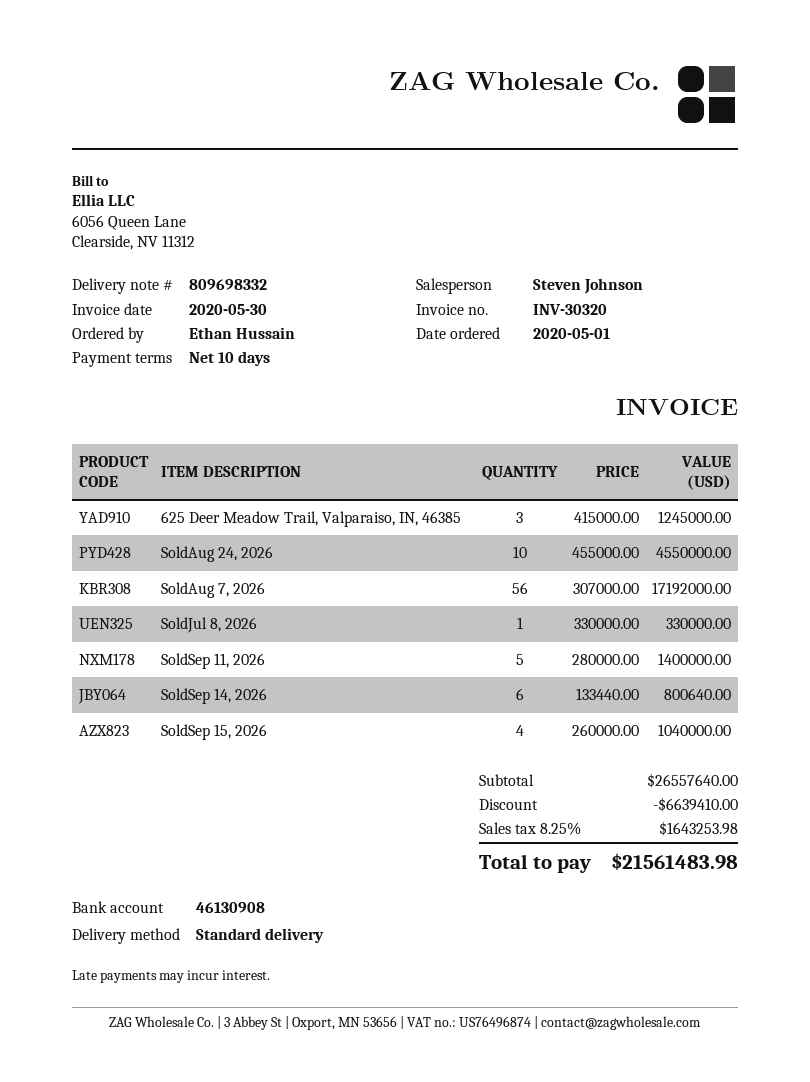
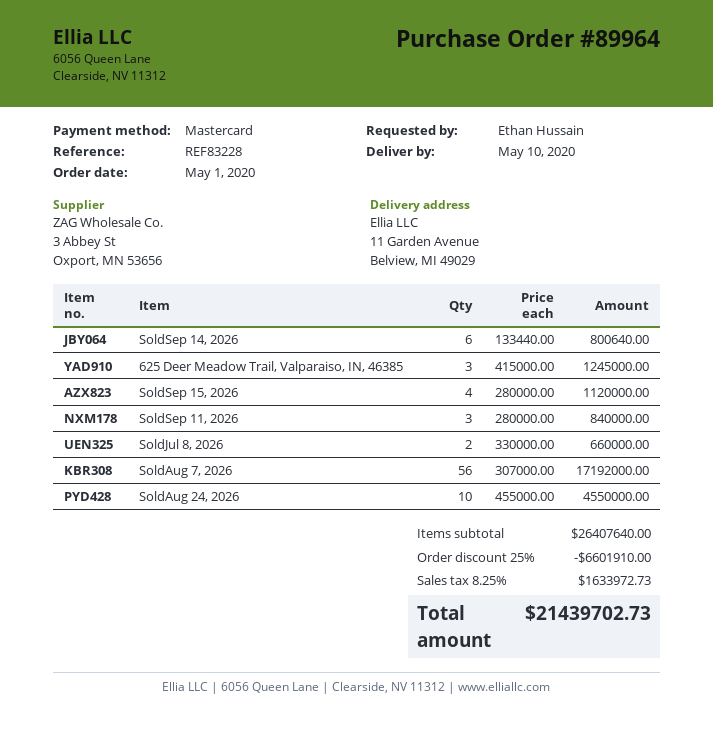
SoldJul 8, 2026: 1 x 330000.00 = 330000.00 -> 2 x 330000.00 = 660000.00
SoldSep 11, 2026: 5 x 280000.00 = 1400000.00 -> 3 x 280000.00 = 840000.00
SoldSep 15, 2026: 4 x 260000.00 = 1040000.00 -> 4 x 280000.00 = 1120000.00
subtotal: 26557640.00 -> 26407640.00
discount: 6639410.00 -> 6601910.00
tax: 8.25% = 1643253.98 -> 8.25% = 1633972.73
total: 21561483.98 -> 21439702.73

